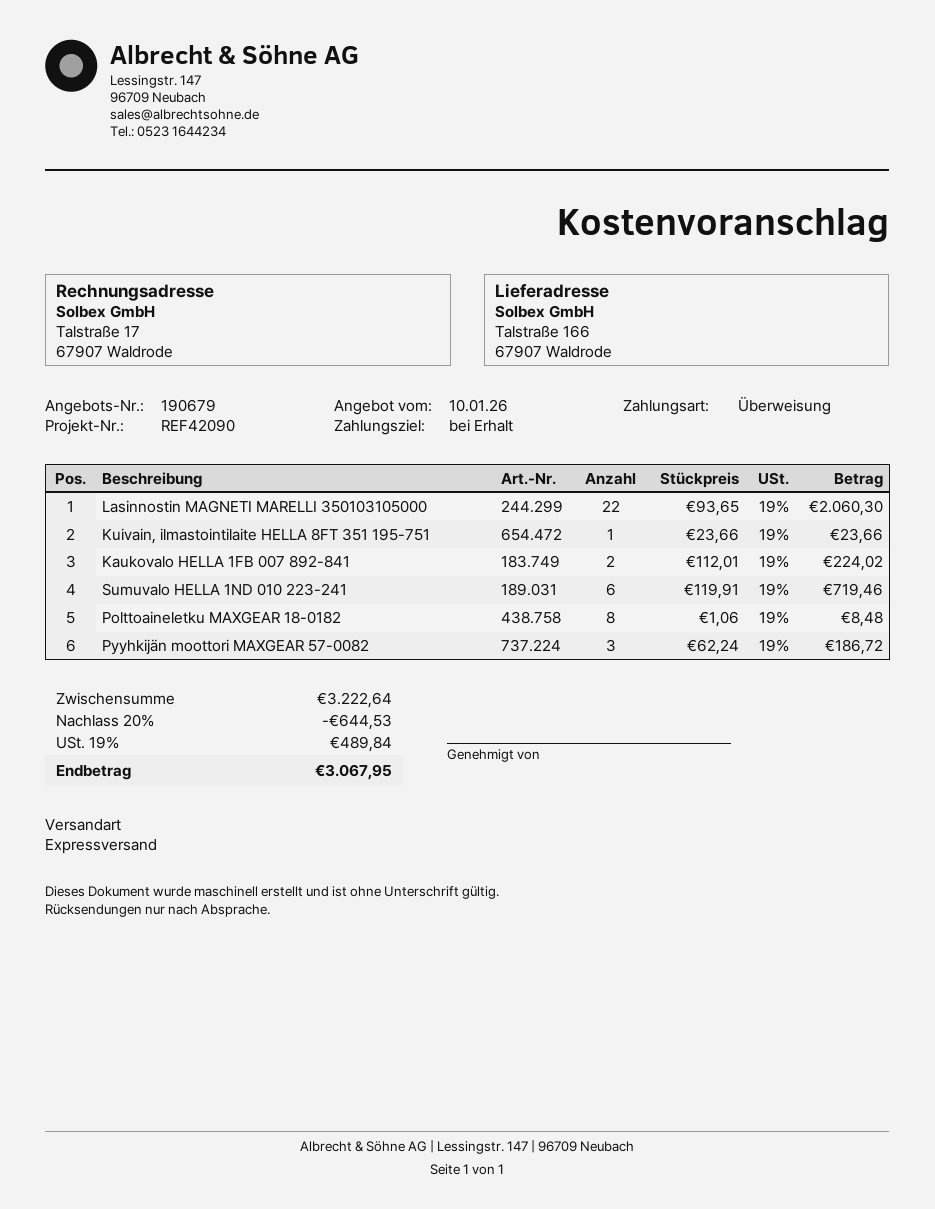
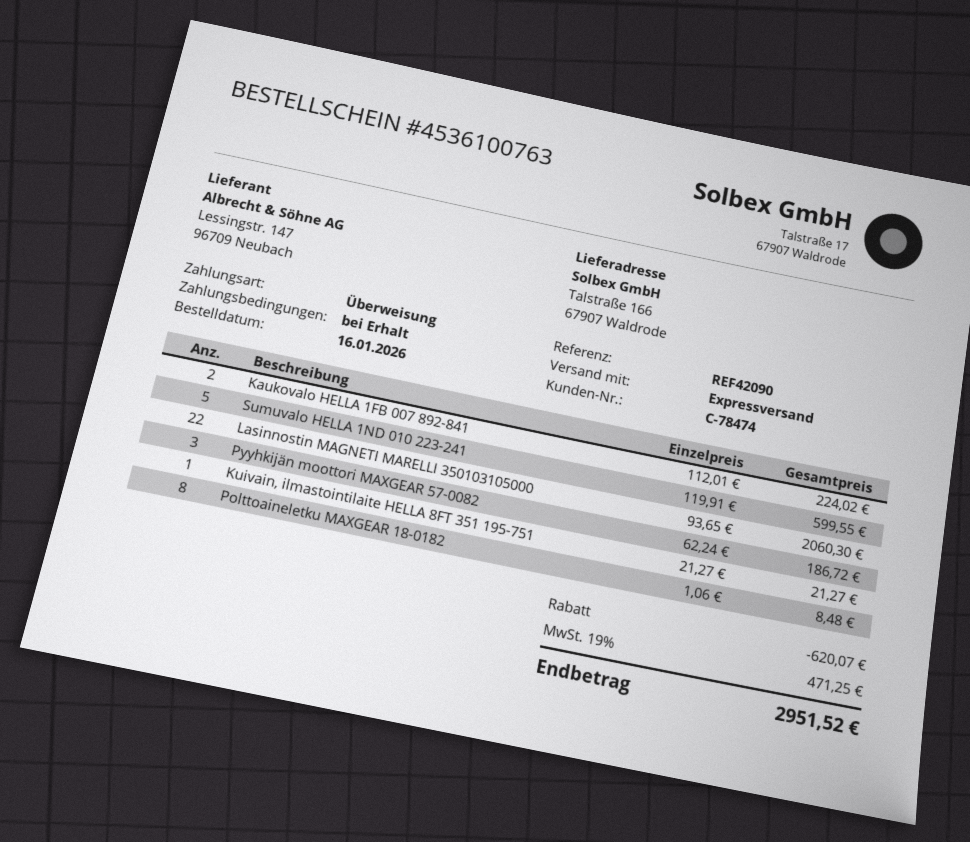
Kuivain, ilmastointilaite HELLA 8FT 351 195-751: 1 x 23.66 = 23.66 -> 1 x 21.27 = 21.27
Sumuvalo HELLA 1ND 010 223-241: 6 x 119.91 = 719.46 -> 5 x 119.91 = 599.55
discount: 644.53 -> 620.07
tax: 19% = 489.84 -> 19% = 471.25
total: 3067.95 -> 2951.52

